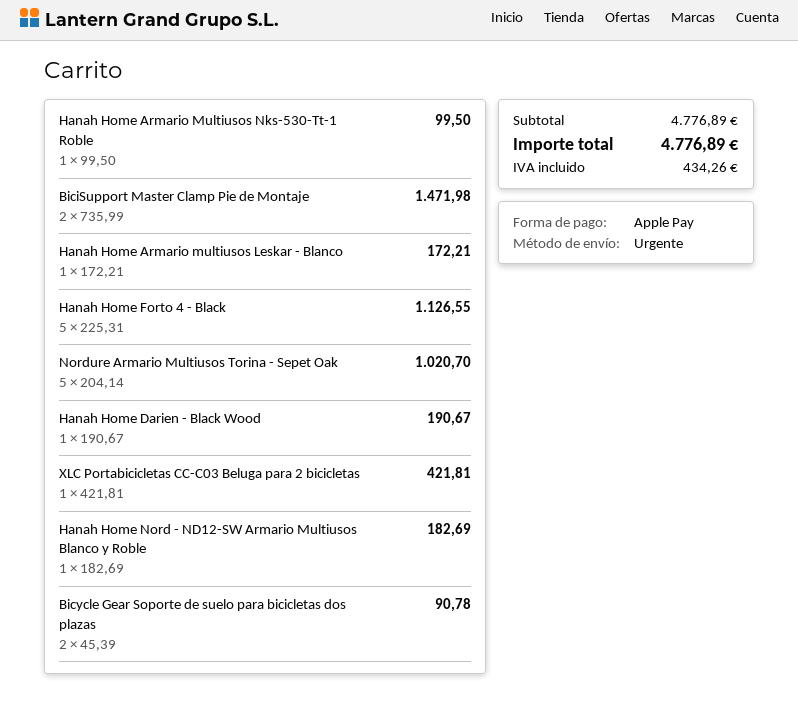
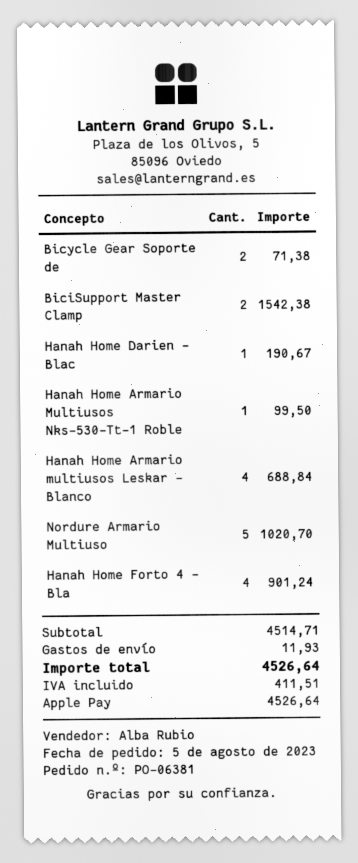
BiciSupport Master Clamp Pie de Montaje: 2 for 1471.98 -> 2 for 1542.38
Hanah Home Armario multiusos Leskar - Blanco: 1 for 172.21 -> 4 for 688.84
Hanah Home Forto 4 - Black: 5 for 1126.55 -> 4 for 901.24
XLC Portabicicletas CC-C03 Beluga para 2 bicicletas: 1 for 421.81 -> none
Hanah Home Nord - ND12-SW Armario Multiusos Blanco y Roble: 1 for 182.69 -> none
Bicycle Gear Soporte de suelo para bicicletas dos plazas: 2 for 90.78 -> 2 for 71.38
subtotal: 4776.89 -> 4514.71
shipping: none -> 11.93
tax: 434.26 -> 411.51
total: 4776.89 -> 4526.64

